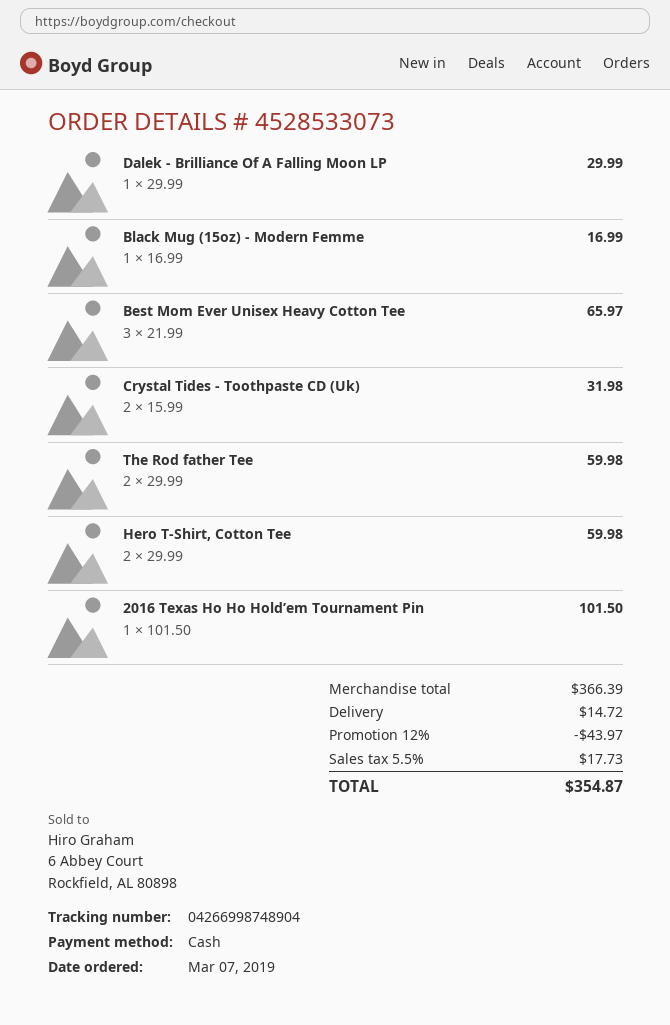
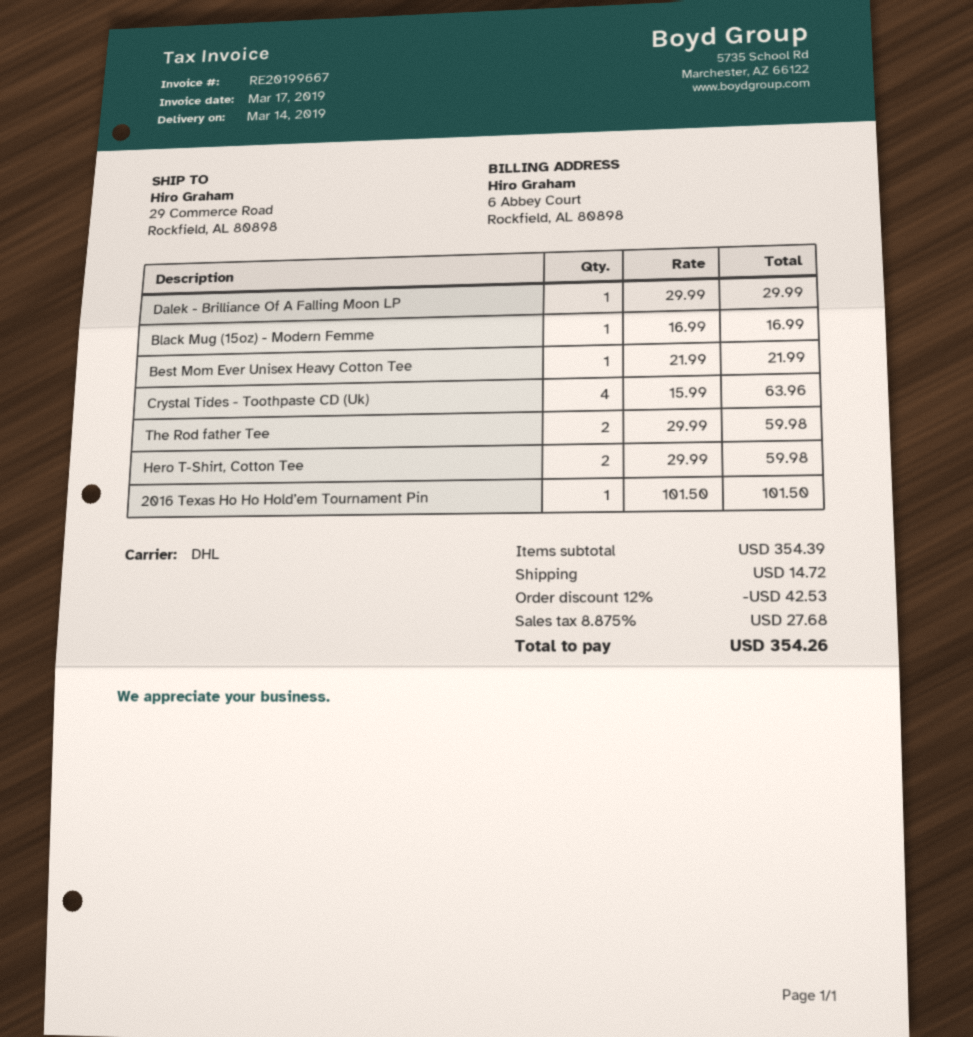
Best Mom Ever Unisex Heavy Cotton Tee: 3 x 21.99 = 65.97 -> 1 x 21.99 = 21.99
Crystal Tides - Toothpaste CD (Uk): 2 x 15.99 = 31.98 -> 4 x 15.99 = 63.96
subtotal: 366.39 -> 354.39
discount: 12% = 43.97 -> 12% = 42.53
tax: 5.5% = 17.73 -> 8.875% = 27.68
total: 354.87 -> 354.26

